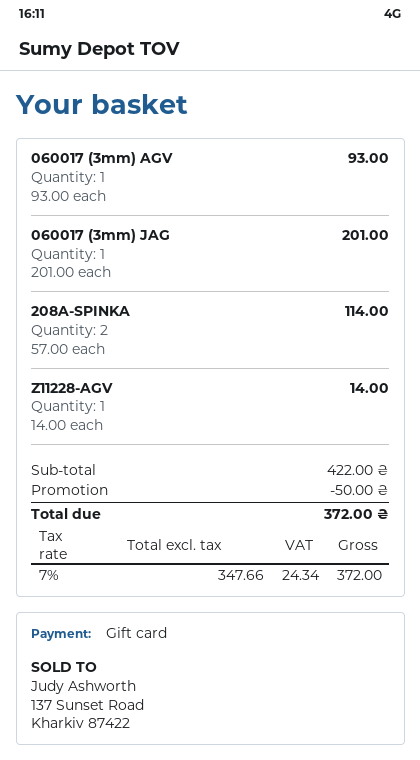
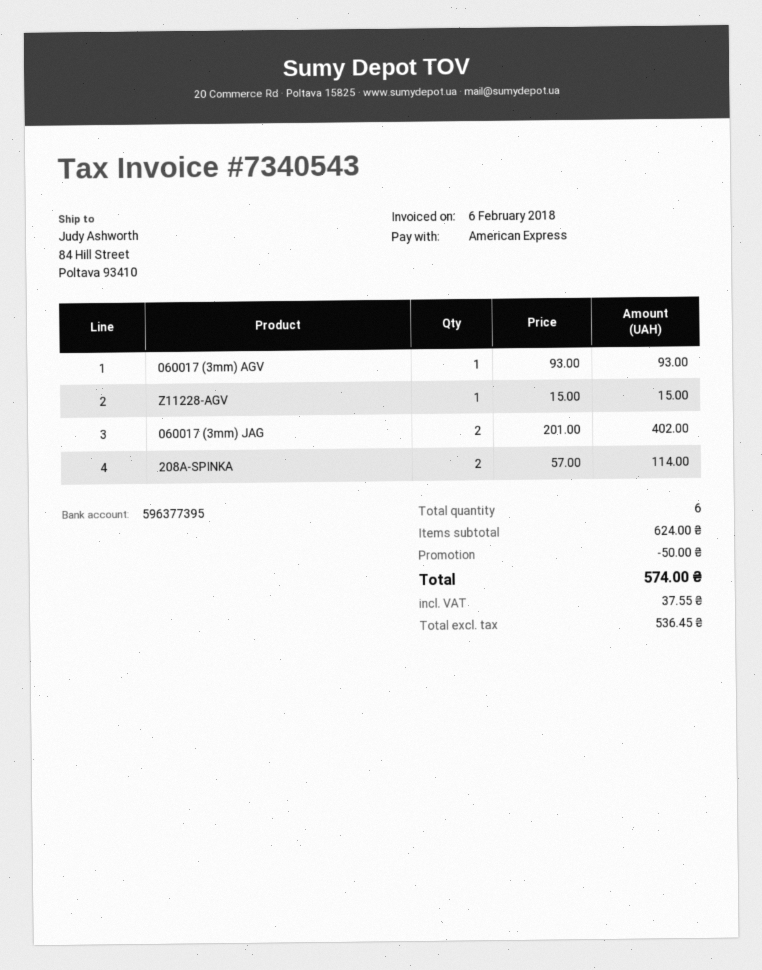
payment method: gift card -> American Express
060017 (3mm) JAG: 1 x 201.00 = 201.00 -> 2 x 201.00 = 402.00
Z11228-AGV: 1 x 14.00 = 14.00 -> 1 x 15.00 = 15.00
subtotal: 422.00 -> 624.00
net: 347.66 -> 536.45
tax: 24.34 -> 37.55
total: 372.00 -> 574.00

